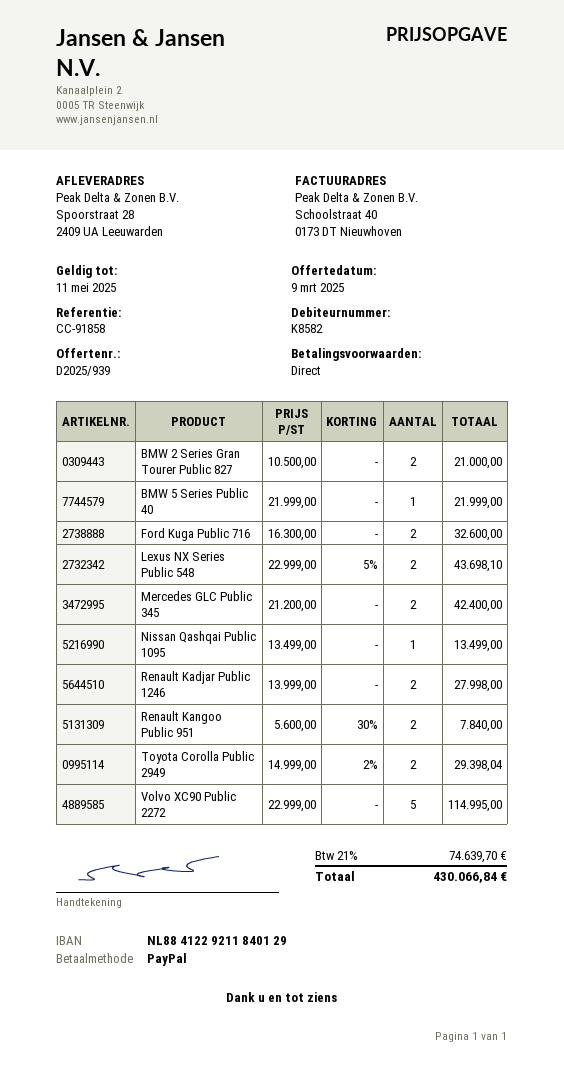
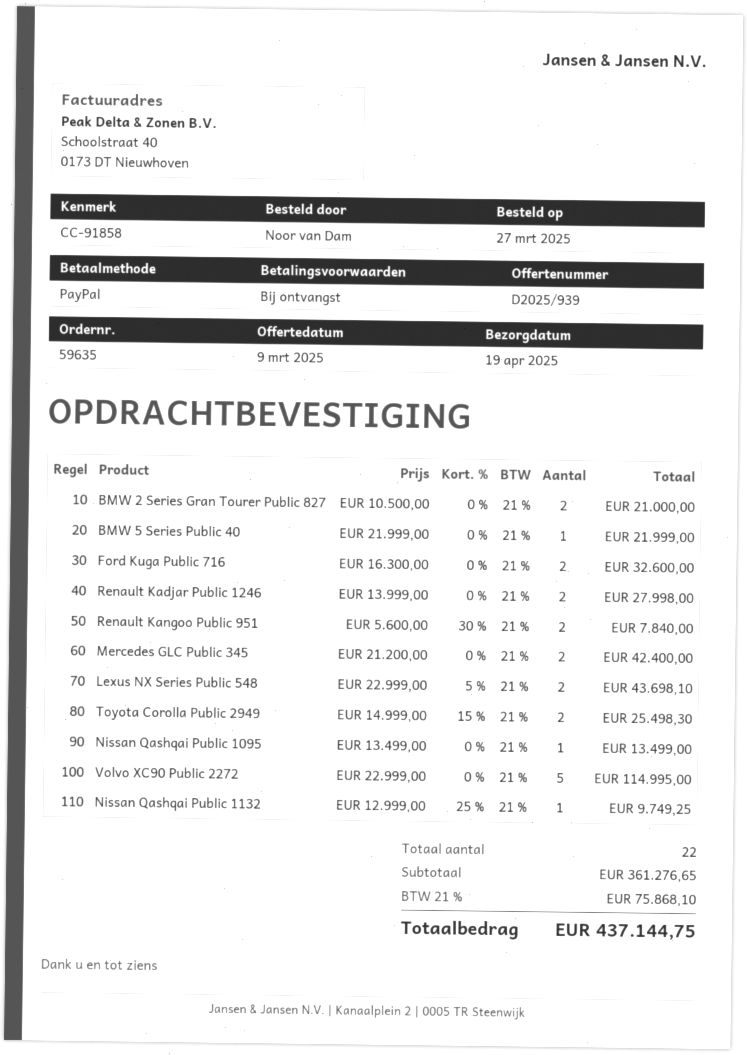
Toyota Corolla Public 2949: 2 x 14999.00 - 2% = 29398.04 -> 2 x 14999.00 - 15% = 25498.30
Nissan Qashqai Public 1132: none -> 1 x 12999.00 - 25% = 9749.25
tax: 21% = 74639.70 -> 21% = 75868.10
total: 430066.84 -> 437144.75

